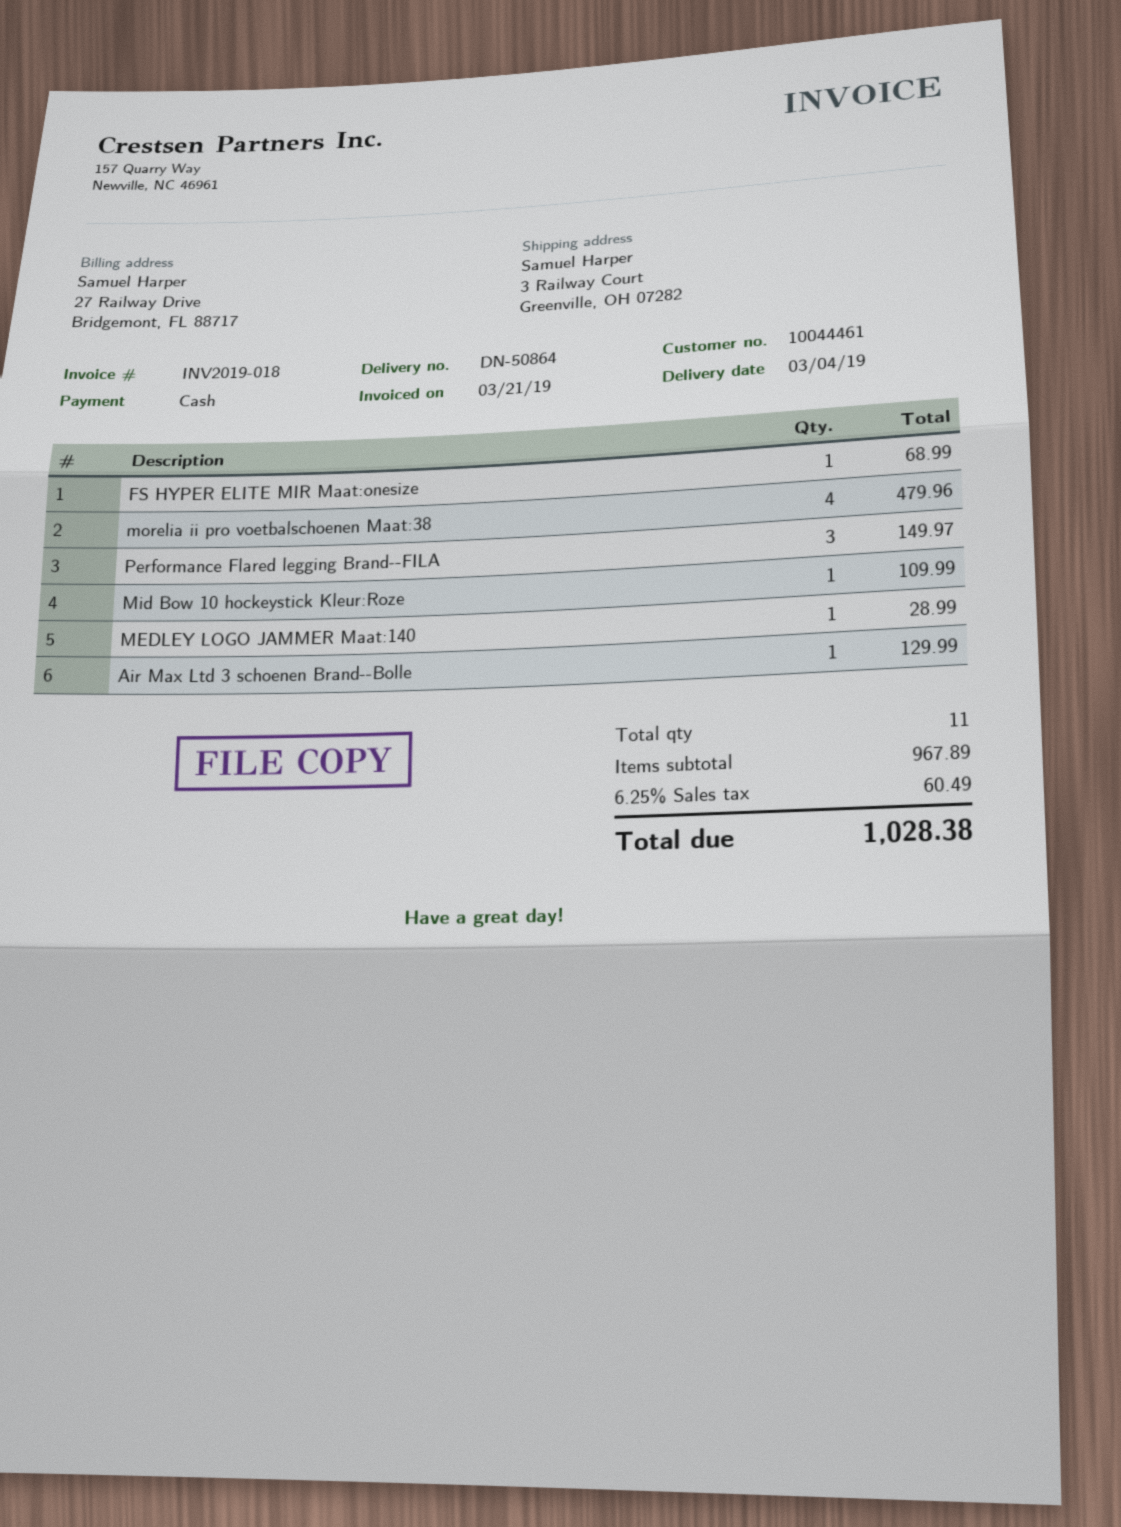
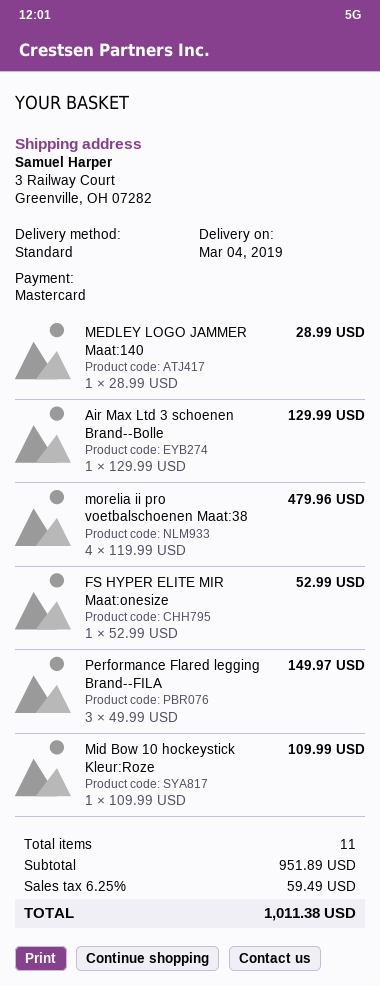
payment method: cash -> Mastercard
FS HYPER ELITE MIR Maat:onesize: 1 for 68.99 -> 1 for 52.99
subtotal: 967.89 -> 951.89
tax: 6.25% = 60.49 -> 6.25% = 59.49
total: 1028.38 -> 1011.38

